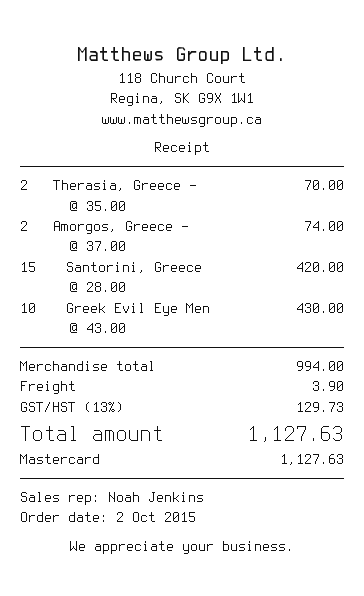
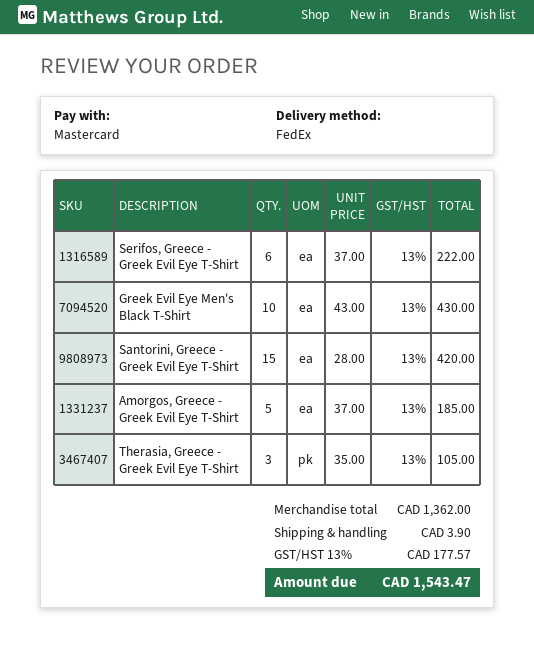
Therasia, Greece -: 2 x 35.00 = 70.00 -> 3 x 35.00 = 105.00
Amorgos, Greece -: 2 x 37.00 = 74.00 -> 5 x 37.00 = 185.00
Serifos, Greece - Greek Evil Eye T-Shirt: none -> 6 x 37.00 = 222.00
subtotal: 994.00 -> 1362.00
tax: 13% = 129.73 -> 13% = 177.57
total: 1127.63 -> 1543.47

